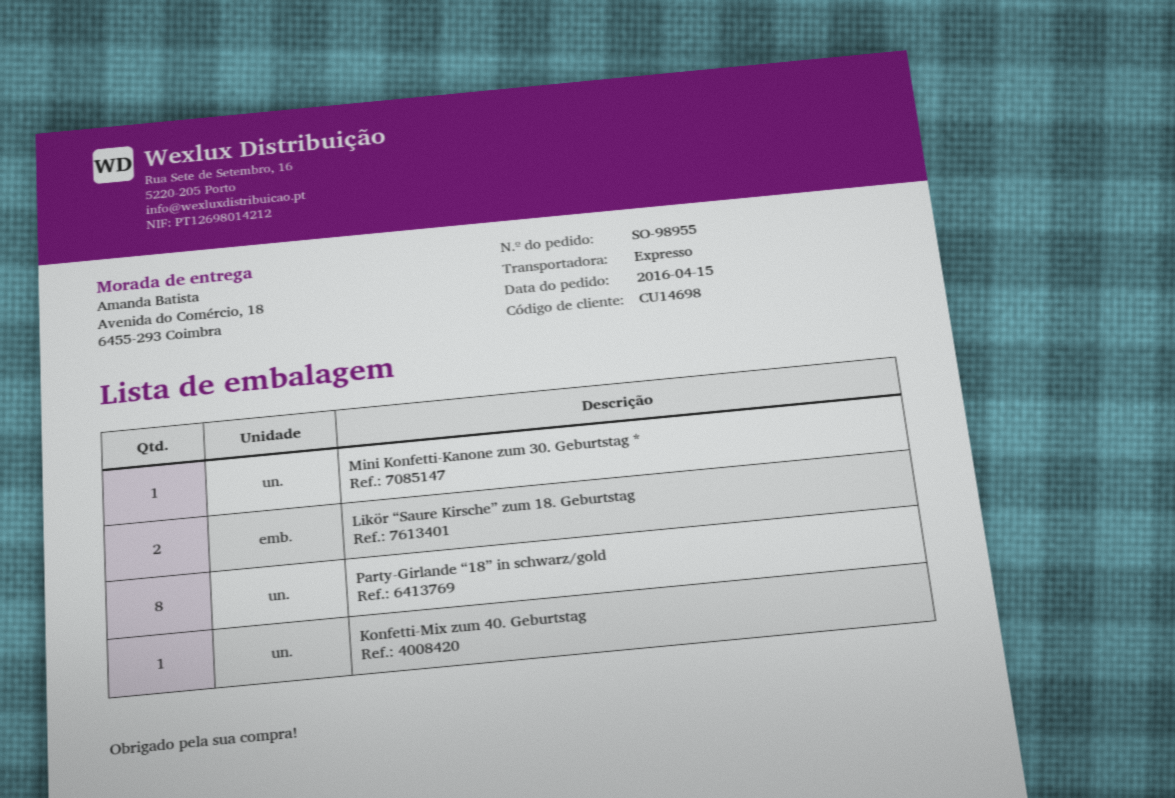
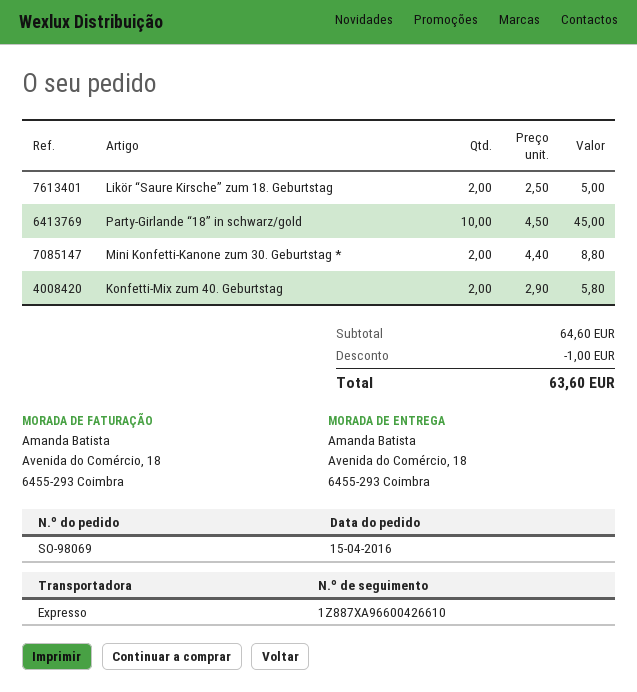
order number: SO-98955 -> SO-98069
Mini Konfetti-Kanone zum 30. Geburtstag *: 1 -> 2
Party-Girlande “18” in schwarz/gold: 8 -> 10
Konfetti-Mix zum 40. Geburtstag: 1 -> 2

